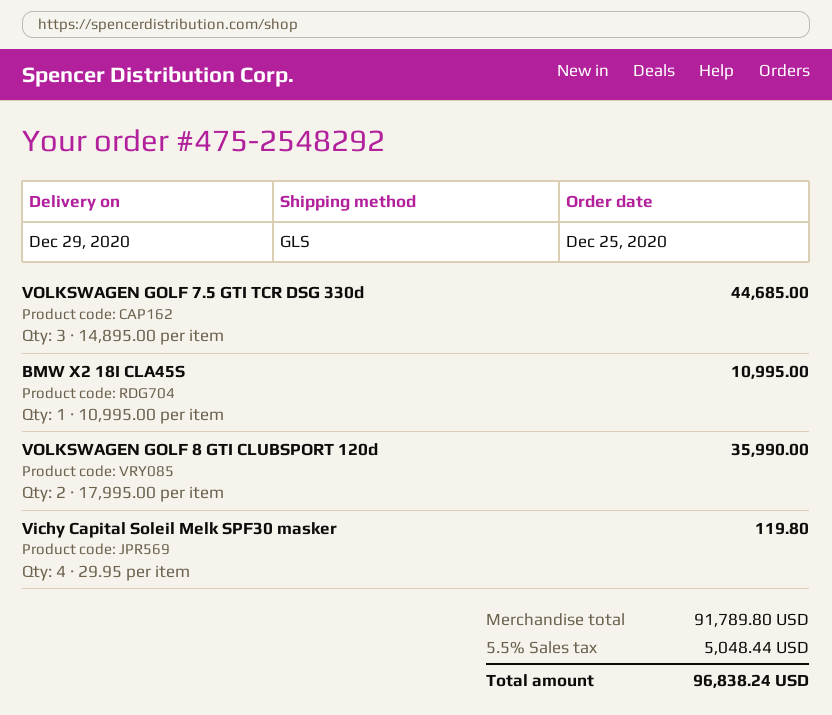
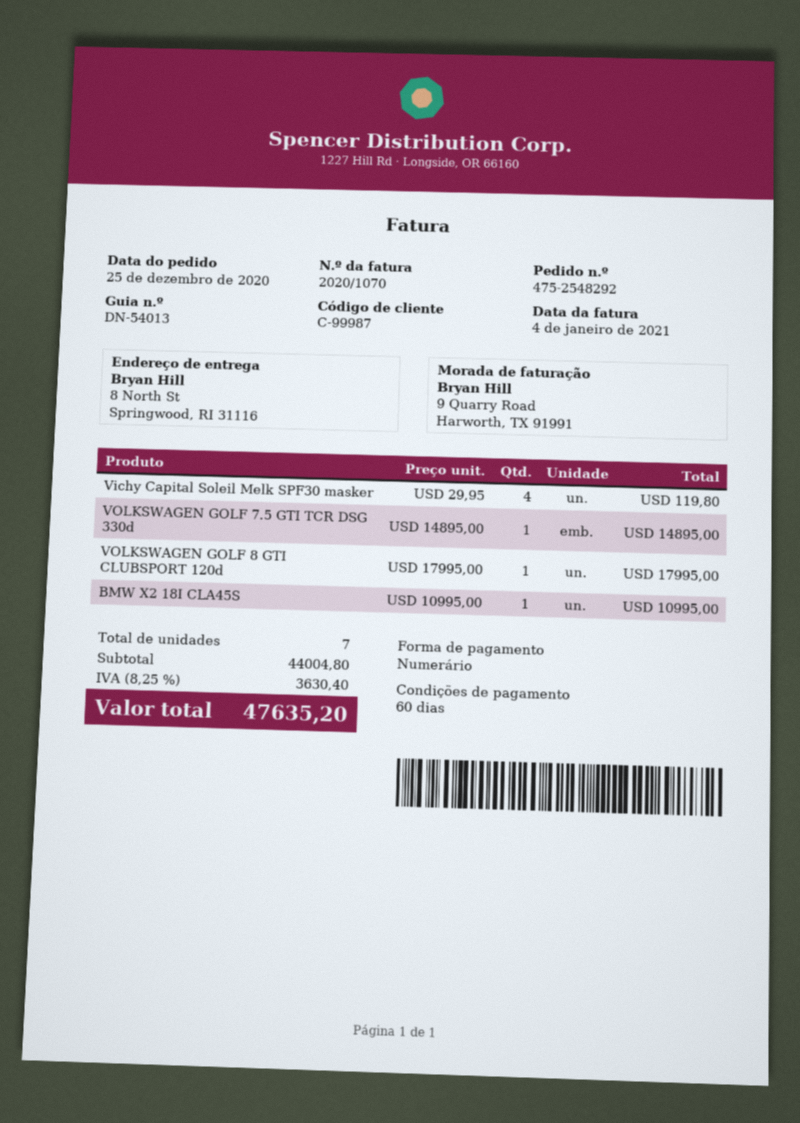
VOLKSWAGEN GOLF 7.5 GTI TCR DSG 330d: 3 x 14895.00 = 44685.00 -> 1 x 14895.00 = 14895.00
VOLKSWAGEN GOLF 8 GTI CLUBSPORT 120d: 2 x 17995.00 = 35990.00 -> 1 x 17995.00 = 17995.00
subtotal: 91789.80 -> 44004.80
tax: 5.5% = 5048.44 -> 8.25% = 3630.40
total: 96838.24 -> 47635.20

